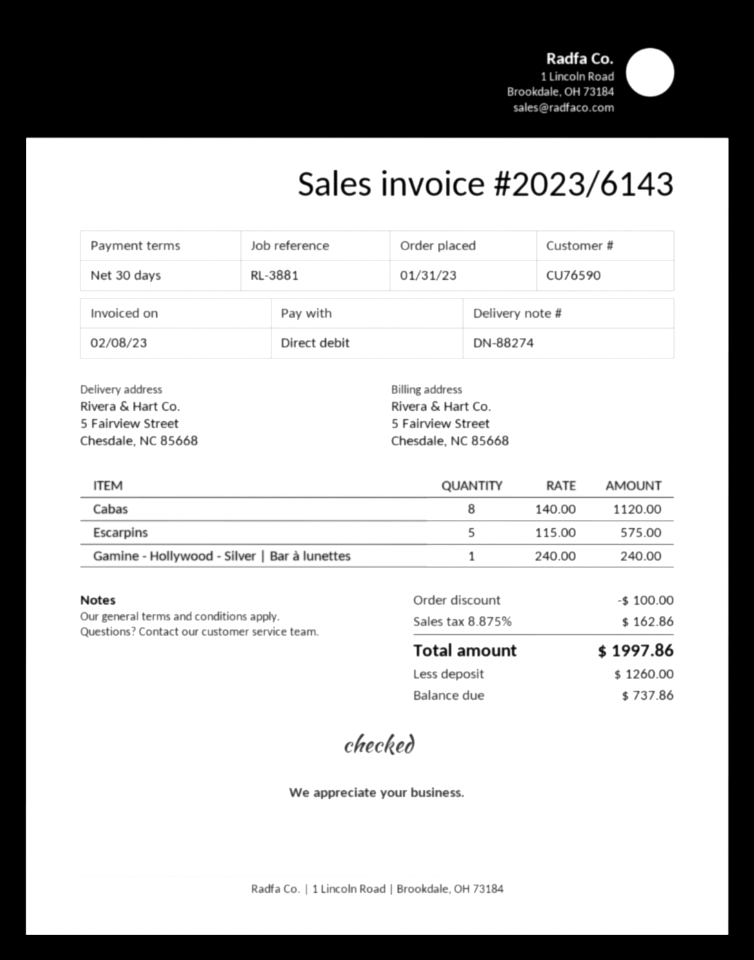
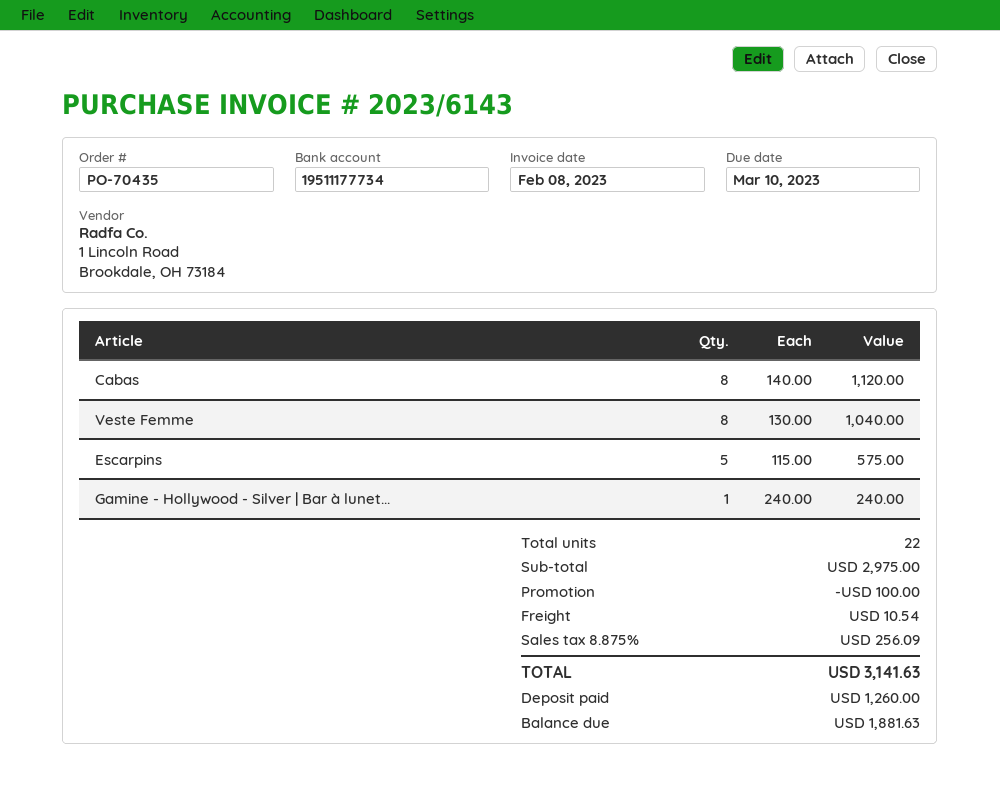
Veste Femme: none -> 8 x 130.00 = 1040.00
shipping: none -> 10.54
tax: 8.875% = 162.86 -> 8.875% = 256.09
total: 1997.86 -> 3141.63
balance: 737.86 -> 1881.63

